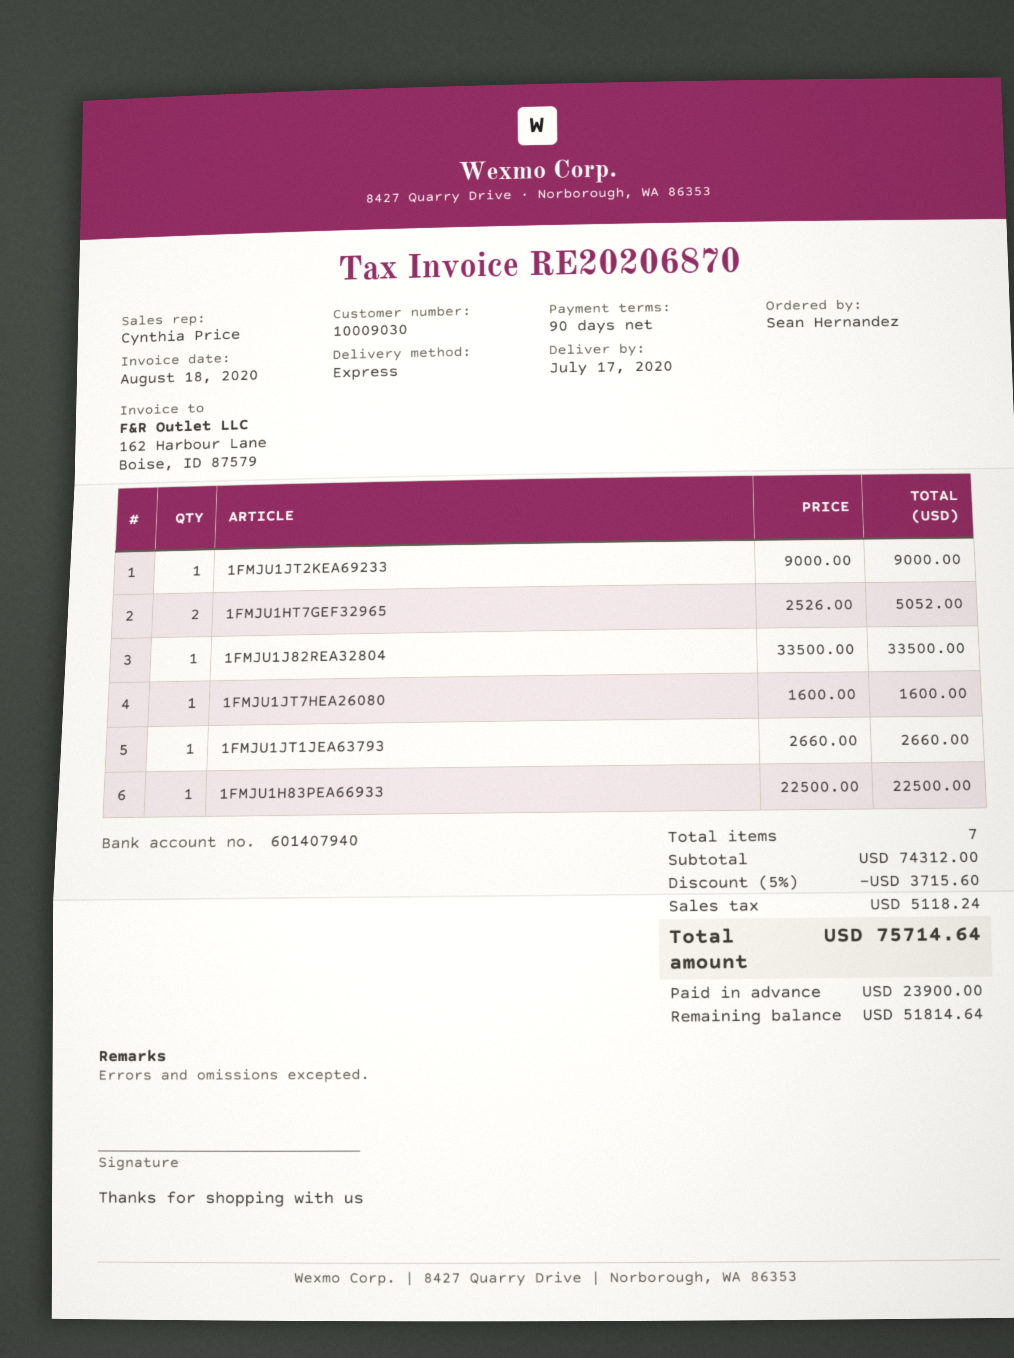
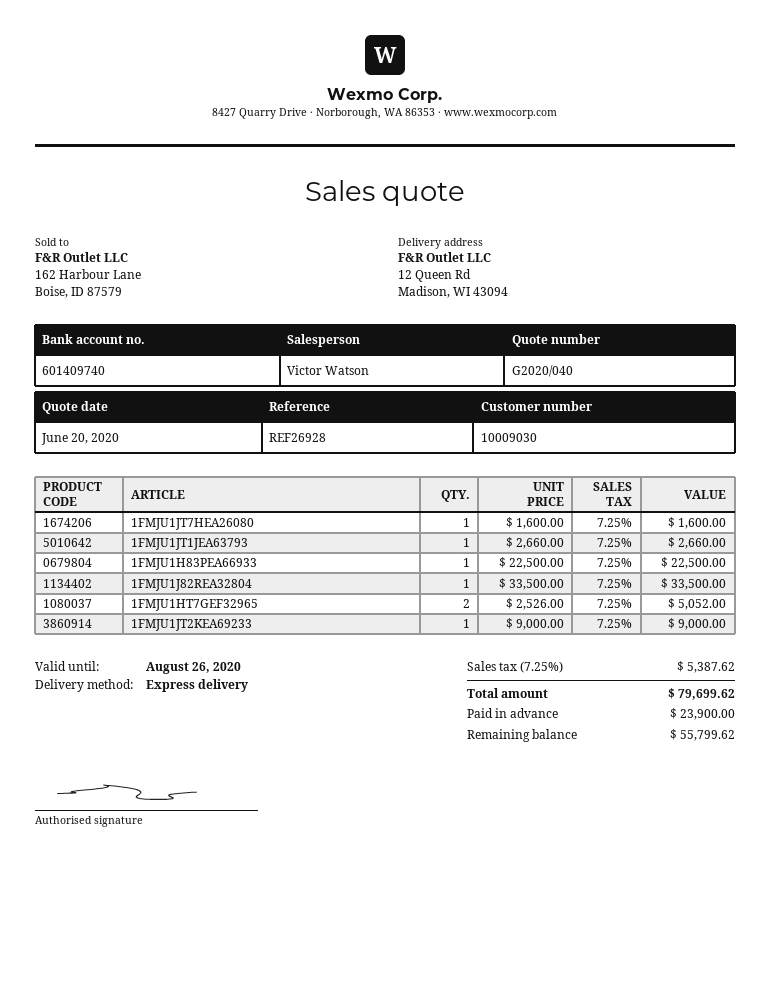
sales rep: Cynthia Price -> Victor Watson
bank account: 601407940 -> 601409740
discount: 5% = 3715.60 -> none
tax: 5118.24 -> 5387.62
total: 75714.64 -> 79699.62
balance: 51814.64 -> 55799.62

